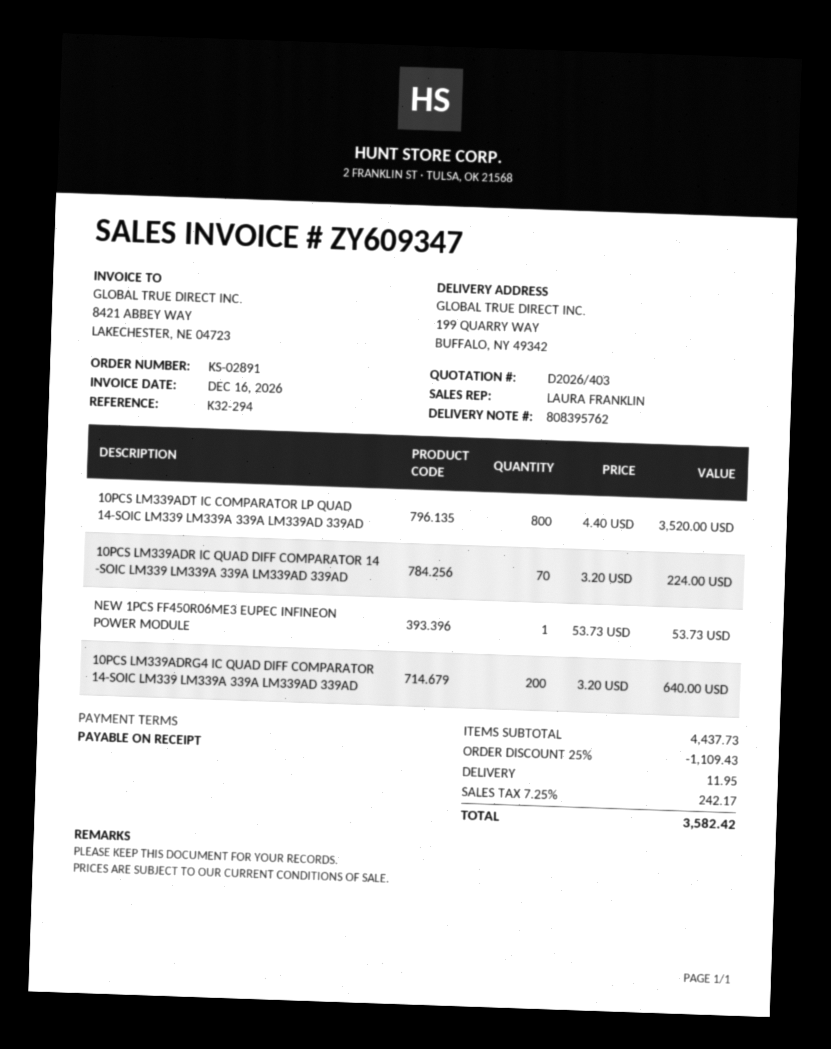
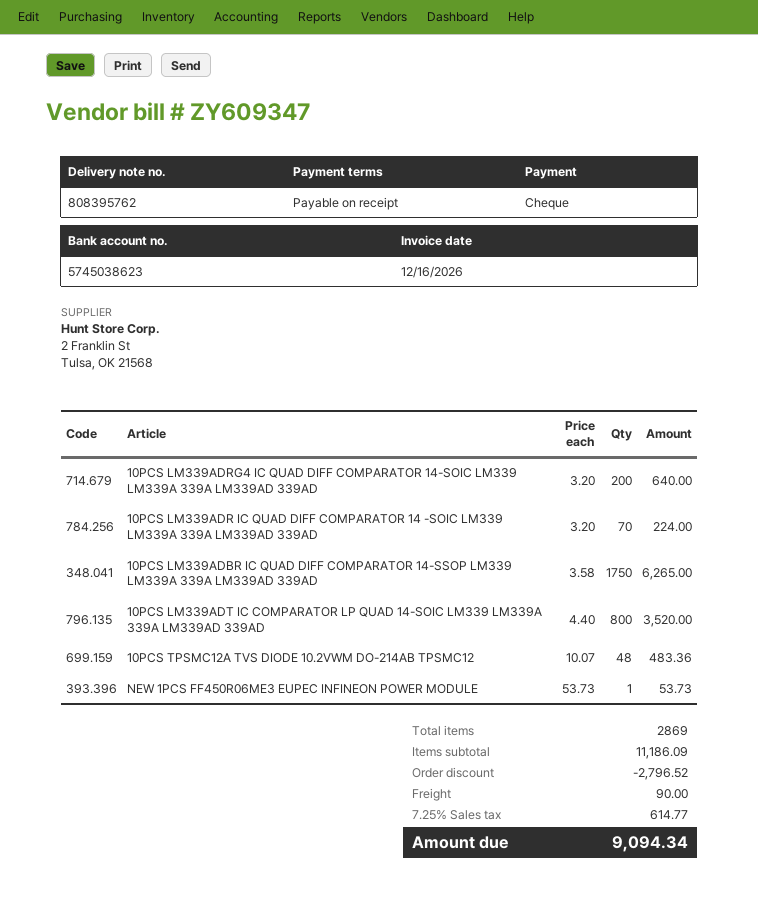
10PCS LM339ADBR IC QUAD DIFF COMPARATOR 14-SSOP LM339 LM339A 339A LM339AD 339AD: none -> 1750 x 3.58 = 6265.00
10PCS TPSMC12A TVS DIODE 10.2VWM DO-214AB TPSMC12: none -> 48 x 10.07 = 483.36
subtotal: 4437.73 -> 11186.09
discount: 1109.43 -> 2796.52
shipping: 11.95 -> 90.00
tax: 7.25% = 242.17 -> 7.25% = 614.77
total: 3582.42 -> 9094.34

